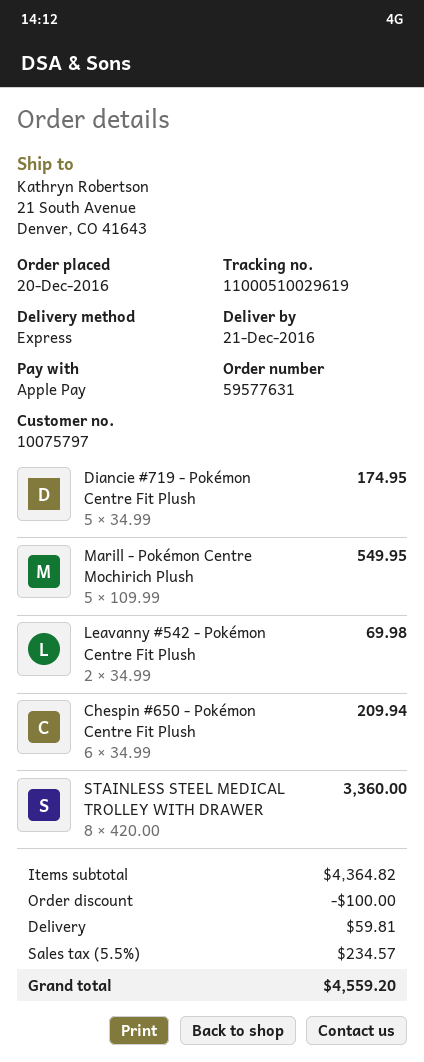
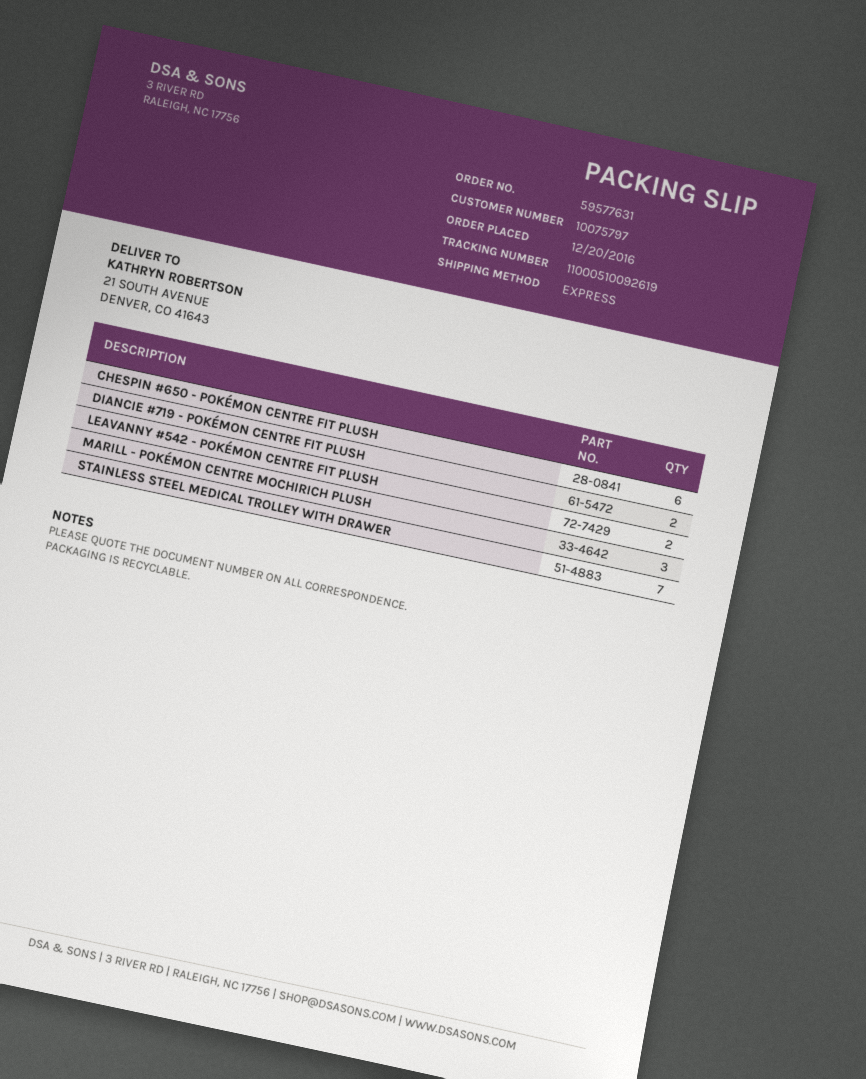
tracking number: 11000510029619 -> 11000510092619
Diancie #719 - Pokémon Centre Fit Plush: 5 -> 2
Marill - Pokémon Centre Mochirich Plush: 5 -> 3
STAINLESS STEEL MEDICAL TROLLEY WITH DRAWER: 8 -> 7

